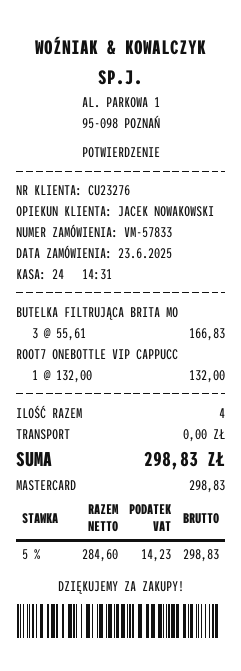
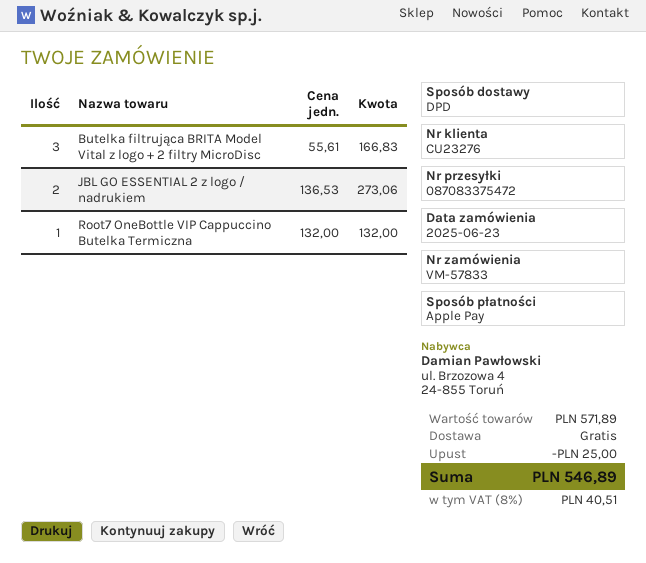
payment method: Mastercard -> Apple Pay
JBL GO ESSENTIAL 2 z logo / nadrukiem: none -> 2 x 136.53 = 273.06
discount: none -> 25.00
tax: 5% = 14.23 -> 8% = 40.51
total: 298.83 -> 546.89

